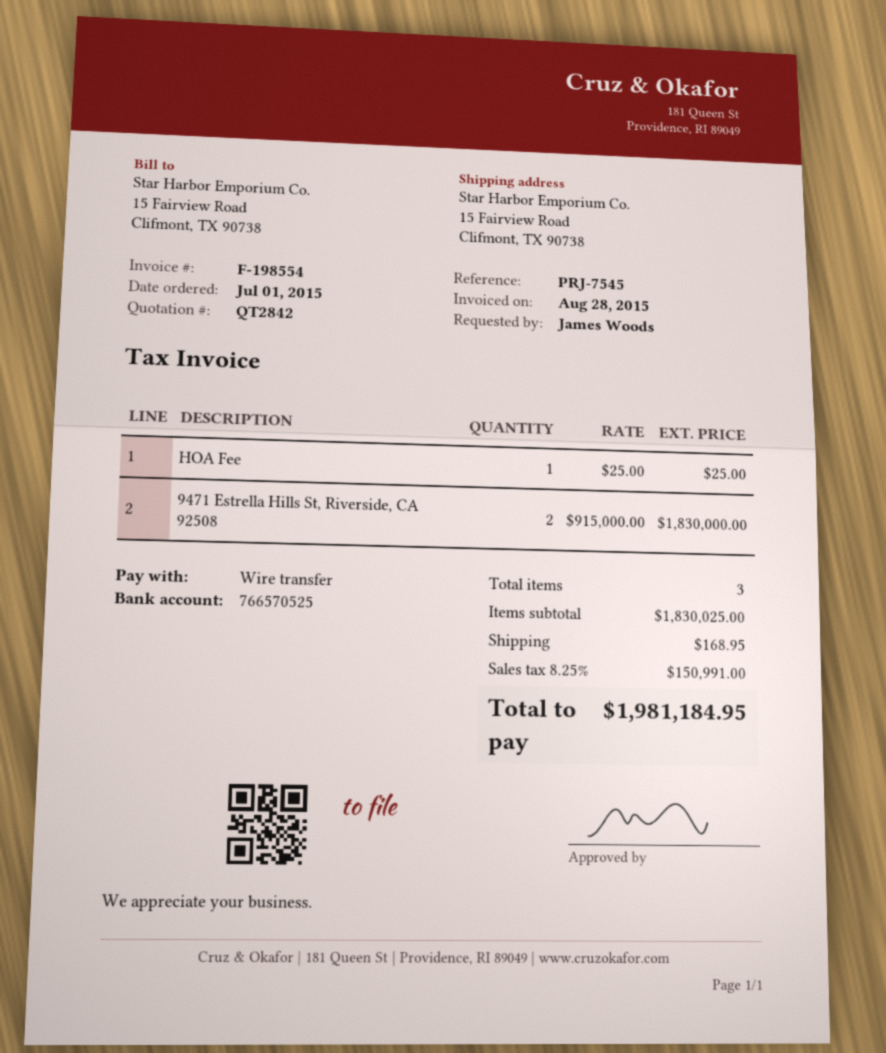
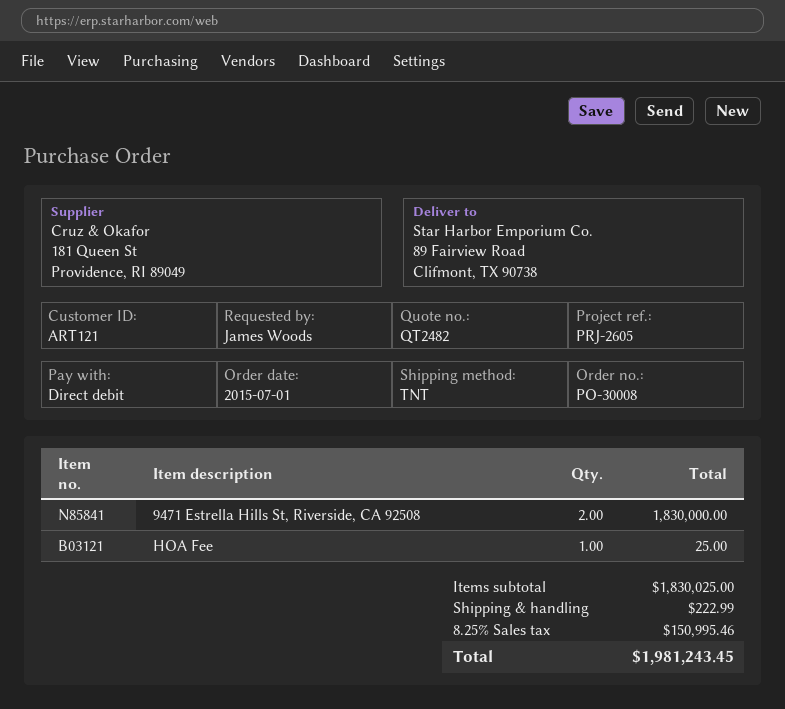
quote number: QT2842 -> QT2482
reference: PRJ-7545 -> PRJ-2605
payment method: bank transfer -> direct debit
ship to: 15 Fairview Road, Clifmont, TX 90738 -> 89 Fairview Road, Clifmont, TX 90738
shipping: 168.95 -> 222.99
tax: 8.25% = 150991.00 -> 8.25% = 150995.46
total: 1981184.95 -> 1981243.45

